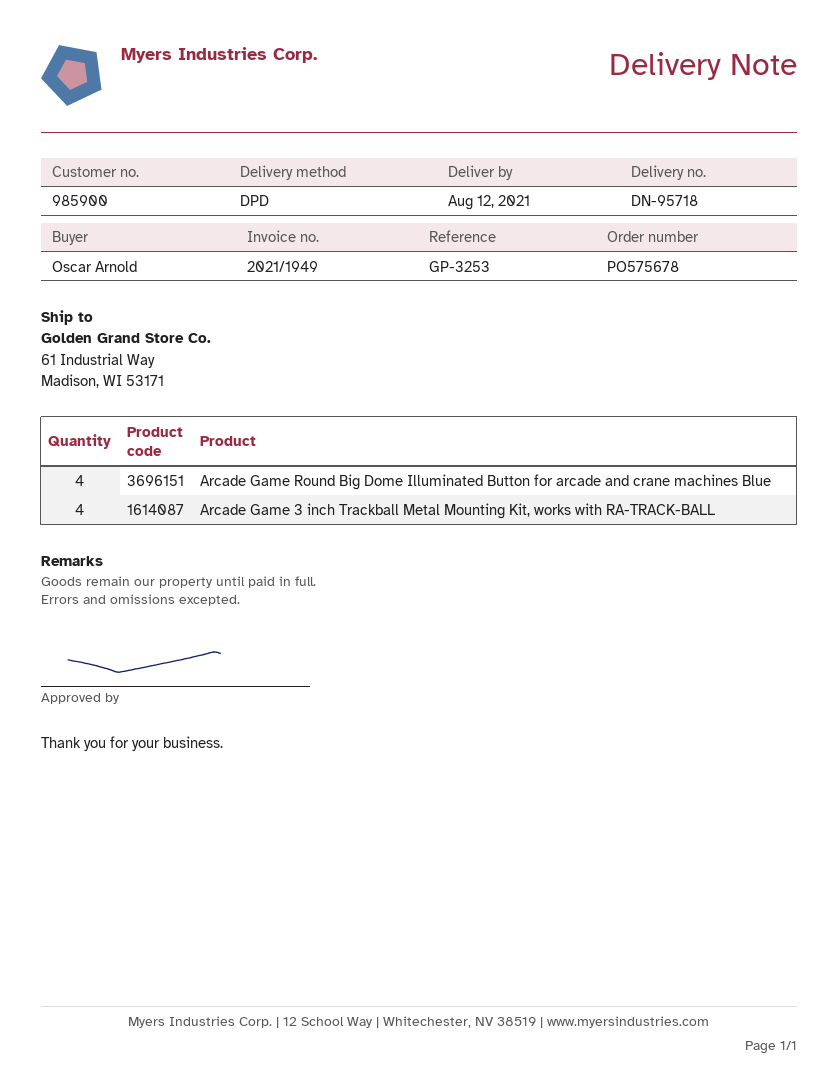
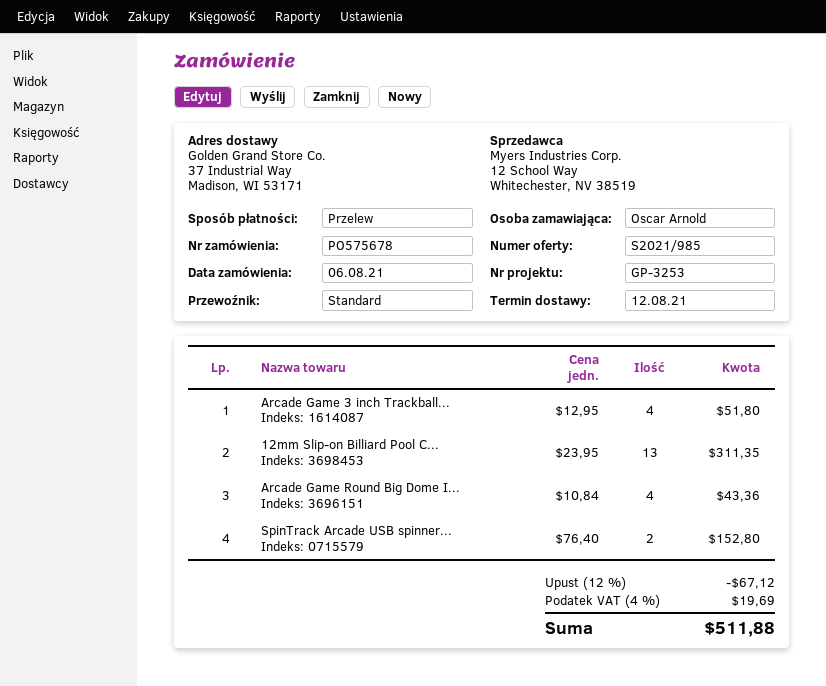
shipping method: DPD -> standard
ship to: 61 Industrial Way, Madison, WI 53171 -> 37 Industrial Way, Madison, WI 53171
12mm Slip-on Billiard Pool C...: none -> 13
SpinTrack Arcade USB spinner...: none -> 2

